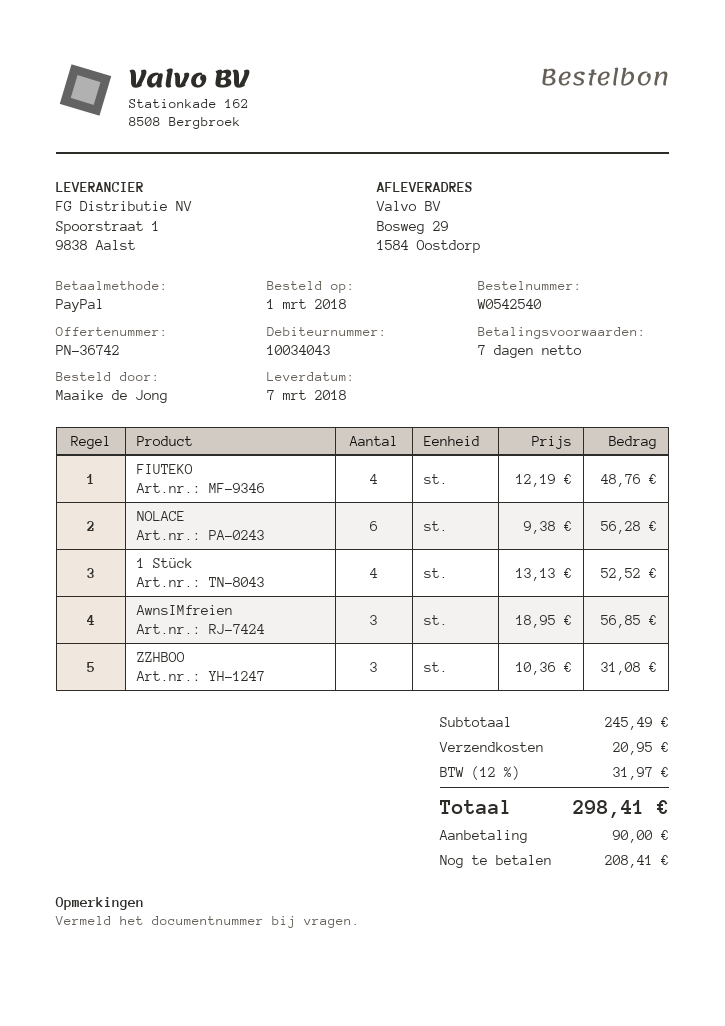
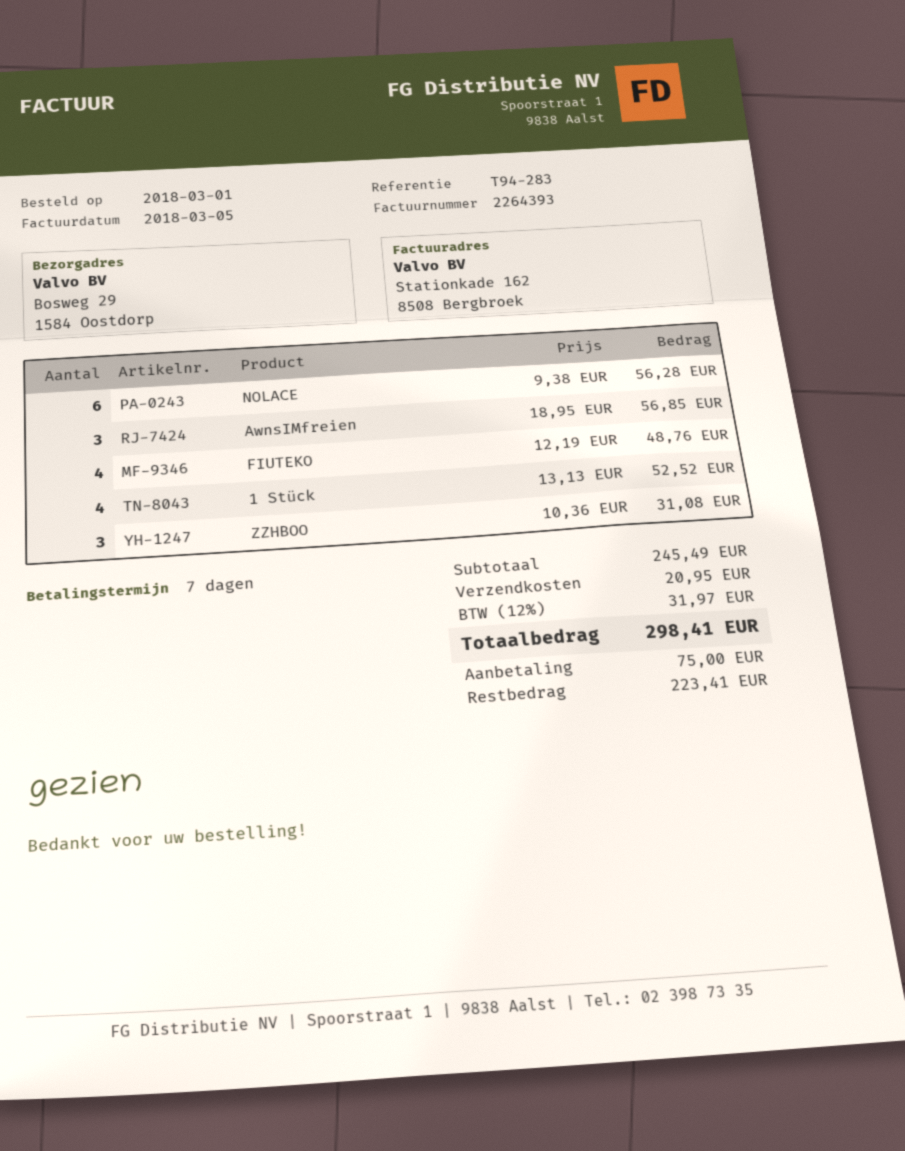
deposit: 90.00 -> 75.00
balance: 208.41 -> 223.41

